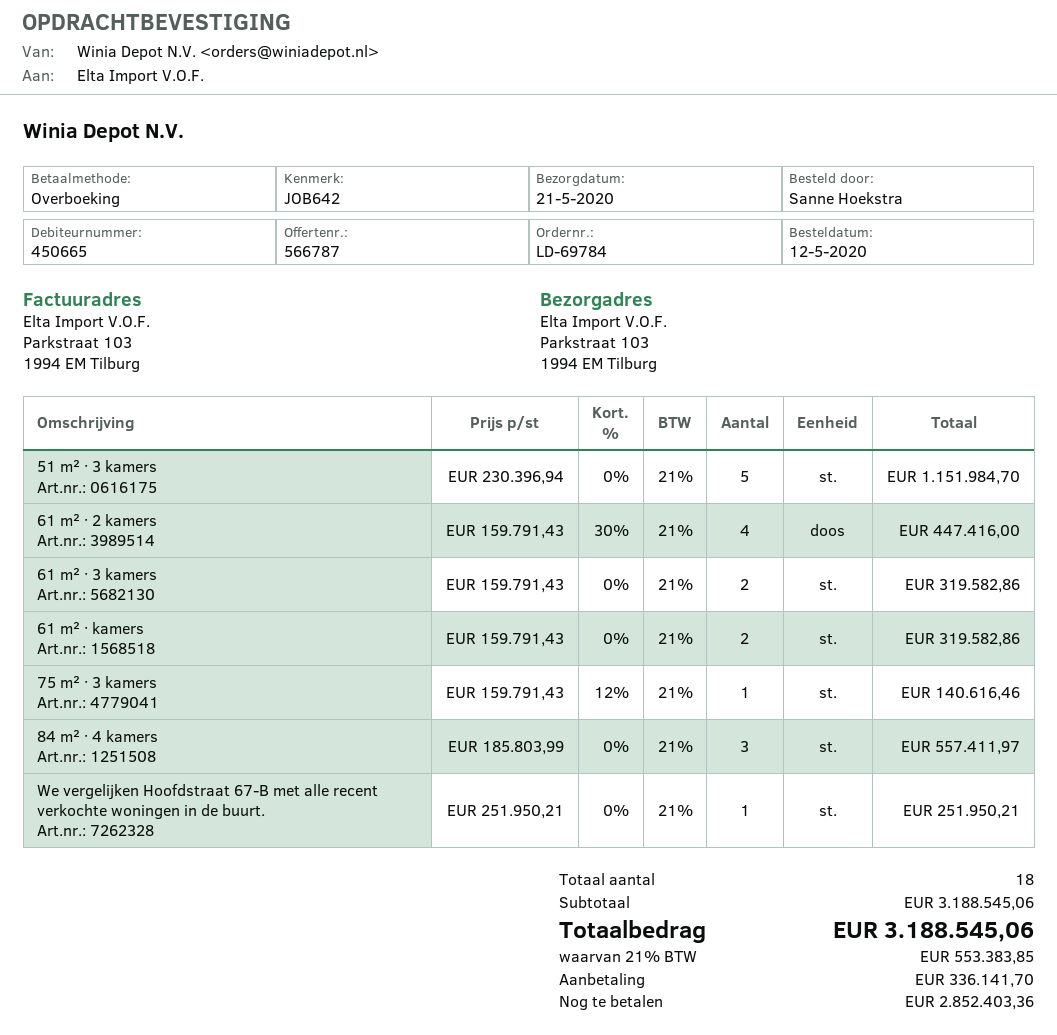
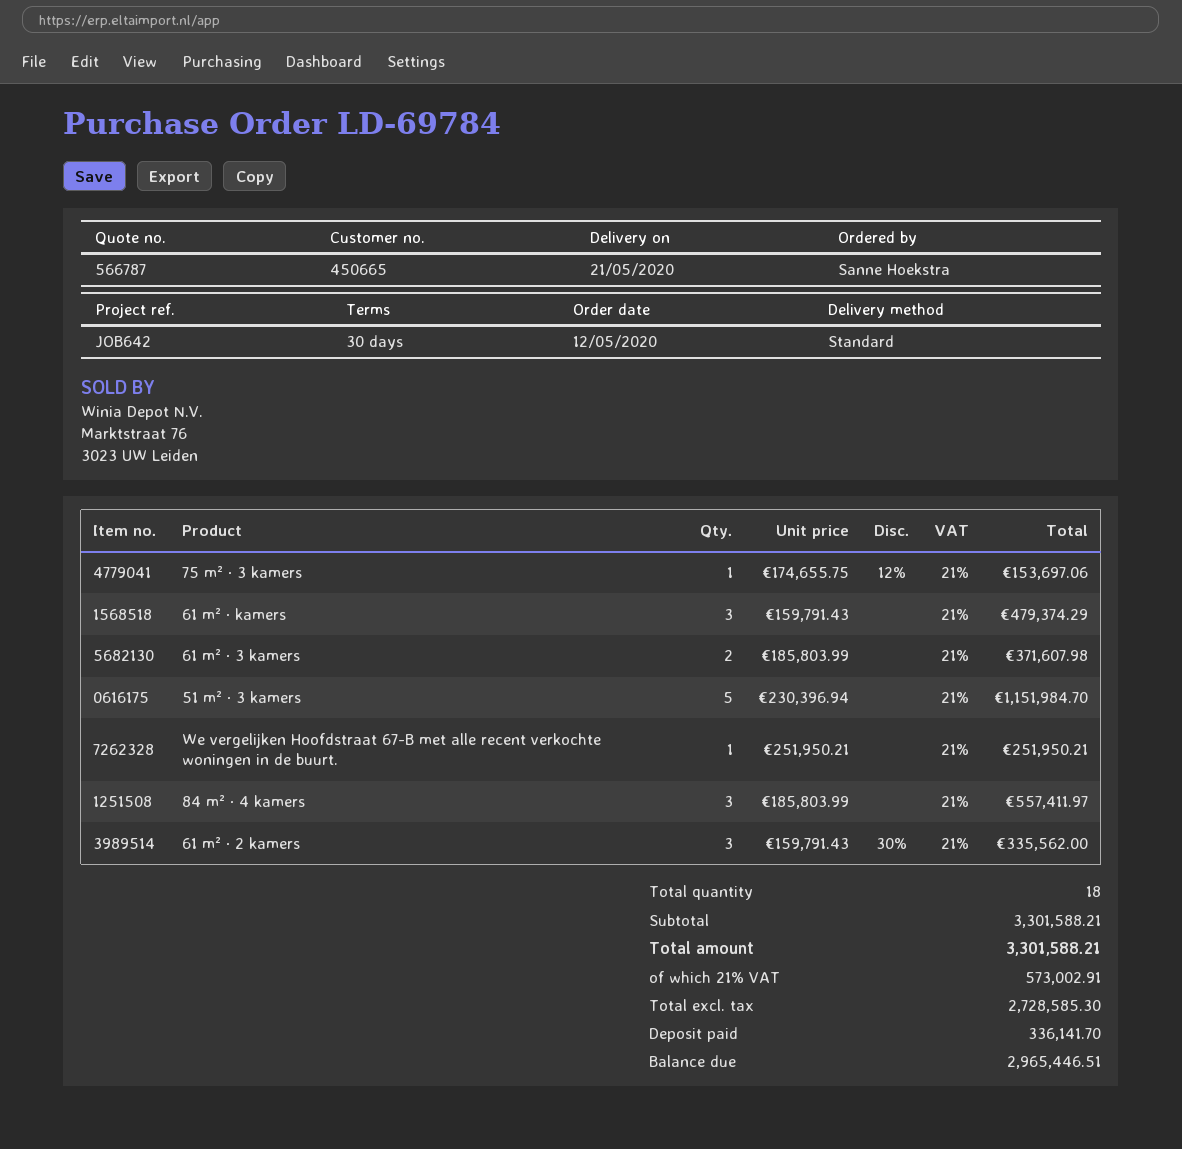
61 m² · 2 kamers: 4 x 159791.43 - 30% = 447416.00 -> 3 x 159791.43 - 30% = 335562.00
61 m² · 3 kamers: 2 x 159791.43 = 319582.86 -> 2 x 185803.99 = 371607.98
61 m² · kamers: 2 x 159791.43 = 319582.86 -> 3 x 159791.43 = 479374.29
75 m² · 3 kamers: 1 x 159791.43 - 12% = 140616.46 -> 1 x 174655.75 - 12% = 153697.06
subtotal: 3188545.06 -> 3301588.21
tax: 21% = 553383.85 -> 21% = 573002.91
total: 3188545.06 -> 3301588.21
balance: 2852403.36 -> 2965446.51

